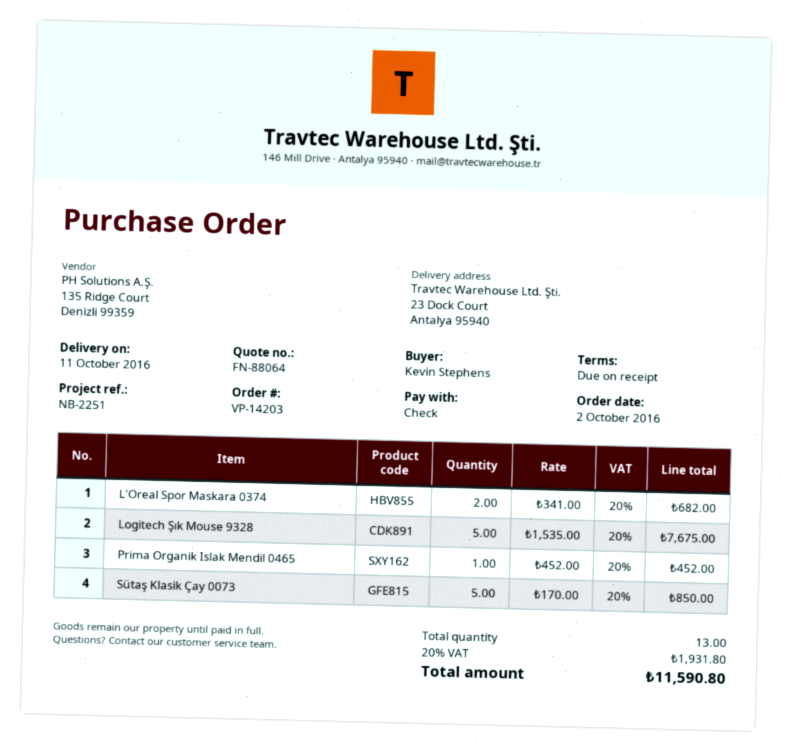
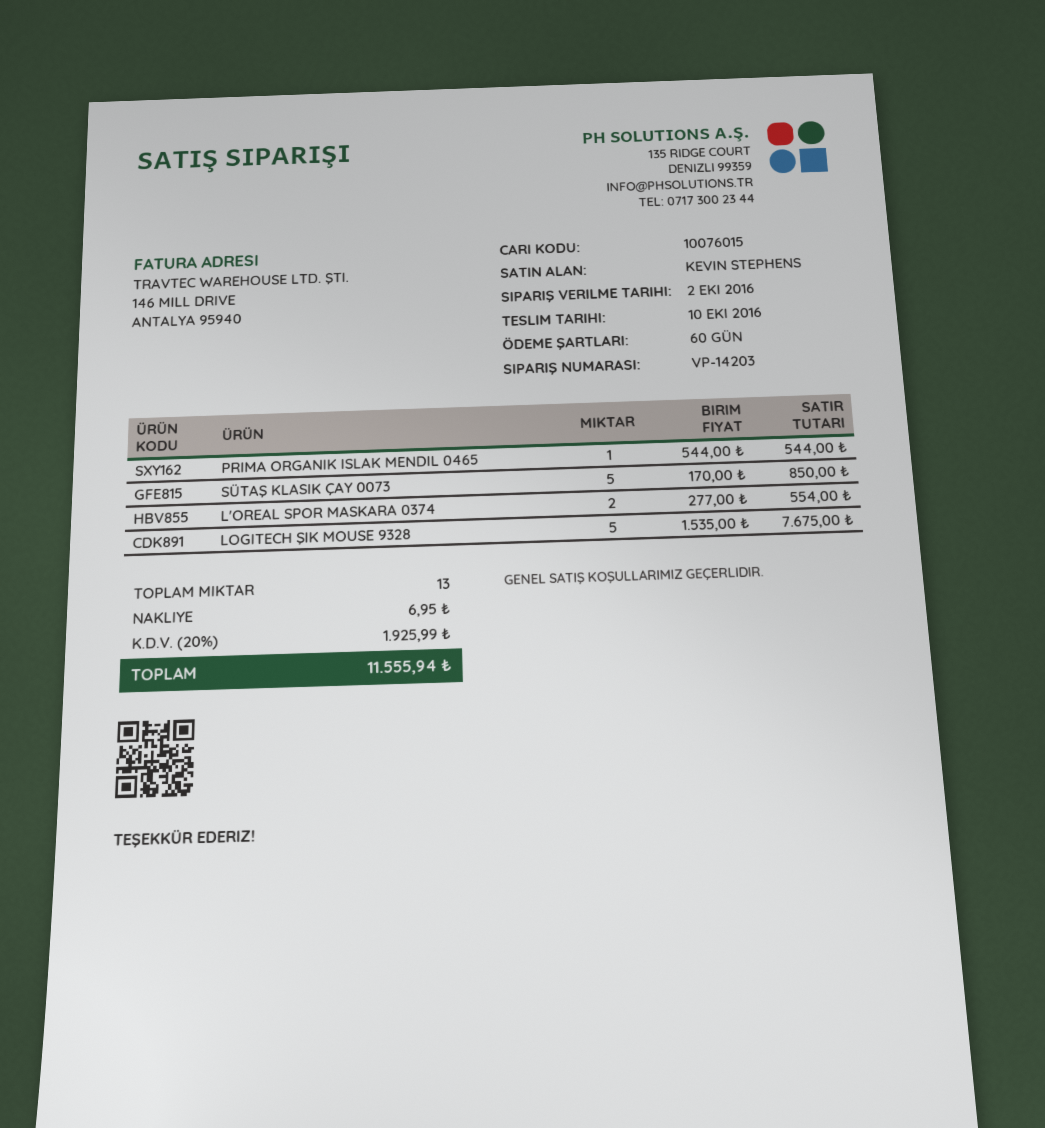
delivery date: 2016-10-11 -> 2016-10-10
payment terms: on receipt -> 60 days
L'Oreal Spor Maskara 0374: 2 x 341.00 = 682.00 -> 2 x 277.00 = 554.00
Prima Organik Islak Mendil 0465: 1 x 452.00 = 452.00 -> 1 x 544.00 = 544.00
shipping: none -> 6.95
tax: 20% = 1931.80 -> 20% = 1925.99
total: 11590.80 -> 11555.94

